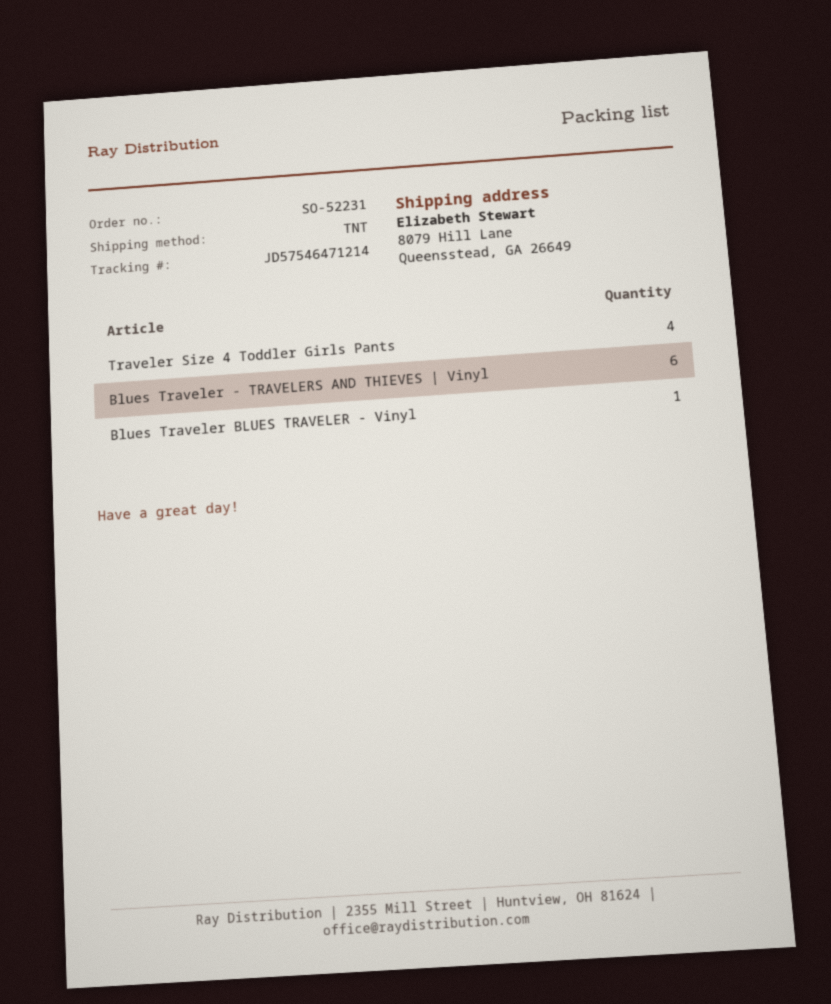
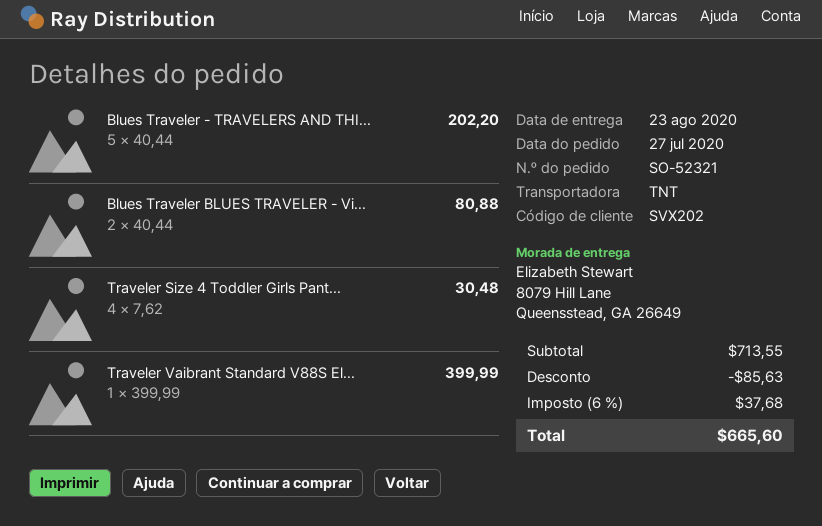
order number: SO-52231 -> SO-52321
Blues Traveler - TRAVELERS AND THIEVES | Vinyl: 6 -> 5
Blues Traveler BLUES TRAVELER - Vinyl: 1 -> 2
Traveler Vaibrant Standard V88S El...: none -> 1

